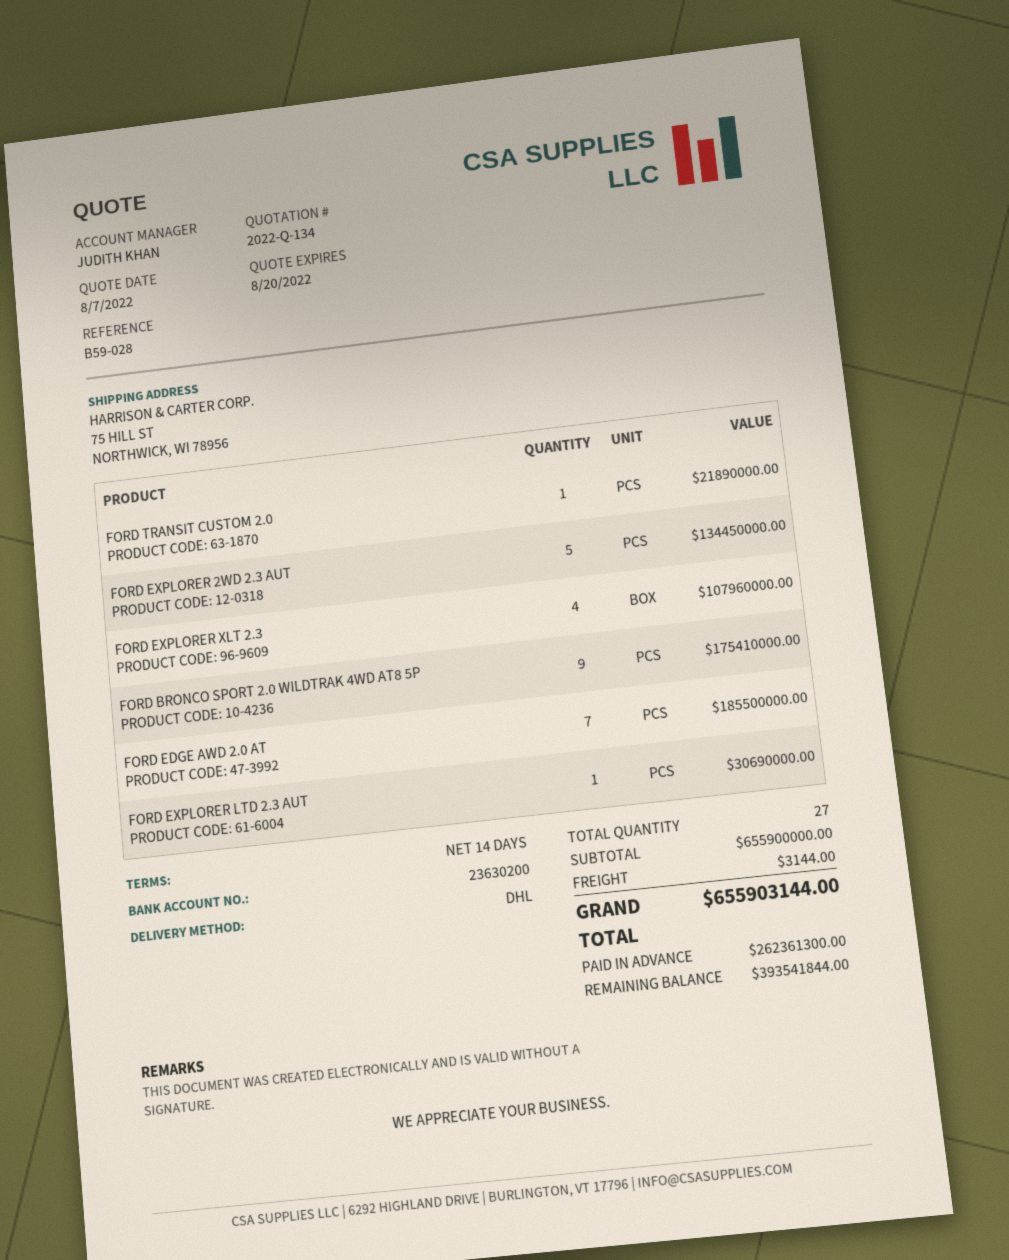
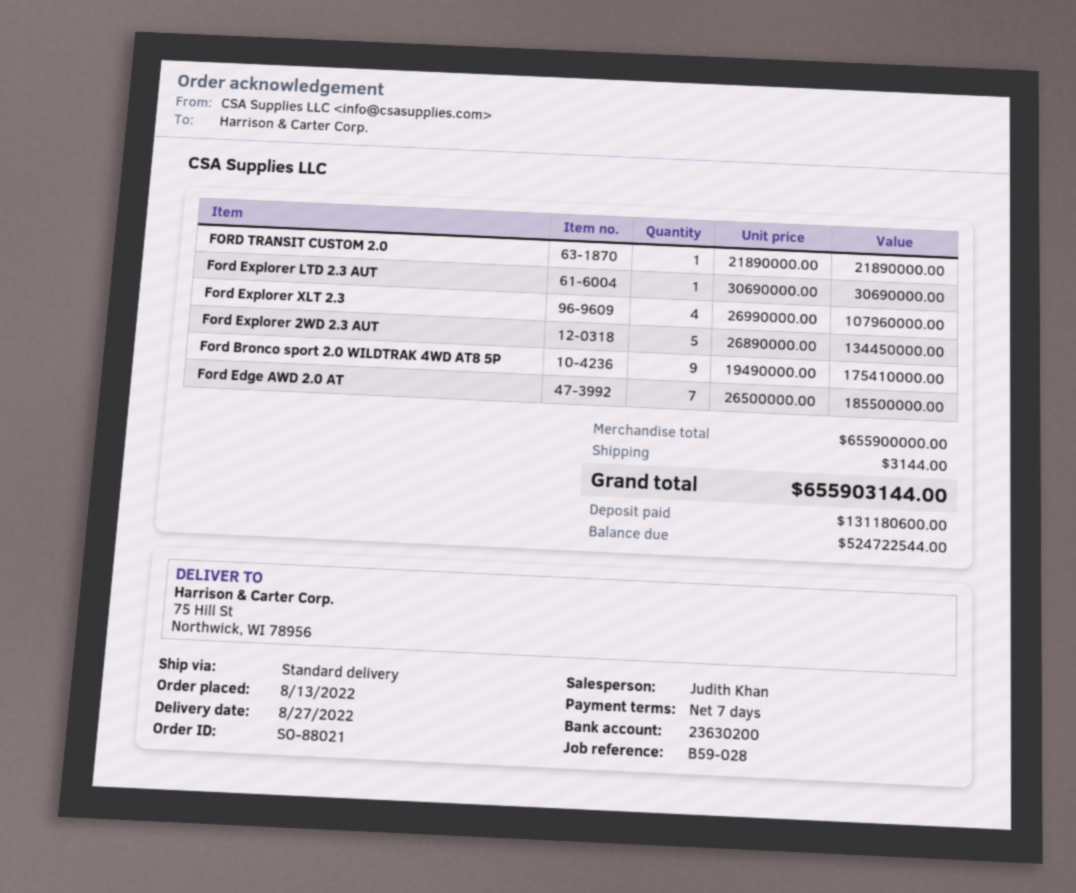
payment terms: 14 days -> 7 days
shipping method: DHL -> standard
deposit: 262361300.00 -> 131180600.00
balance: 393541844.00 -> 524722544.00

